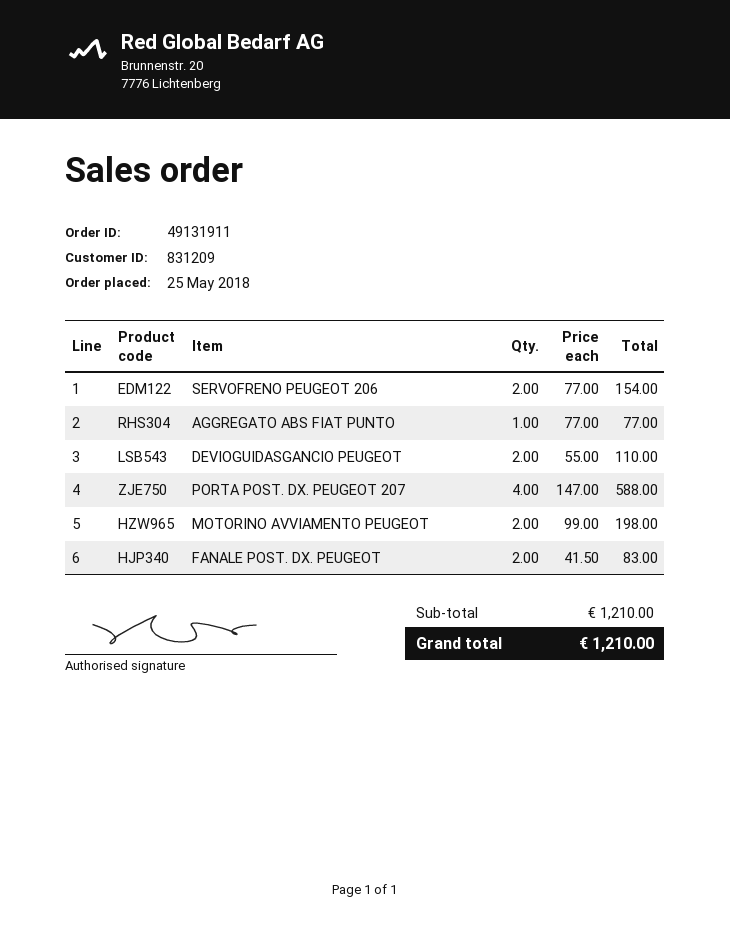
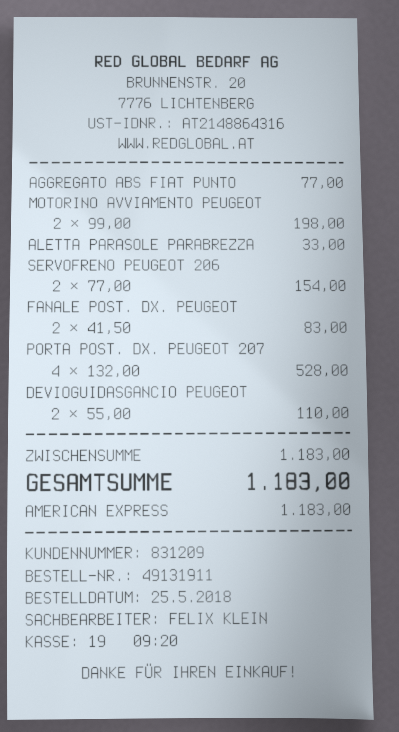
PORTA POST. DX. PEUGEOT 207: 4 x 147.00 = 588.00 -> 4 x 132.00 = 528.00
ALETTA PARASOLE PARABREZZA: none -> 1 x 33.00 = 33.00
subtotal: 1210.00 -> 1183.00
total: 1210.00 -> 1183.00

